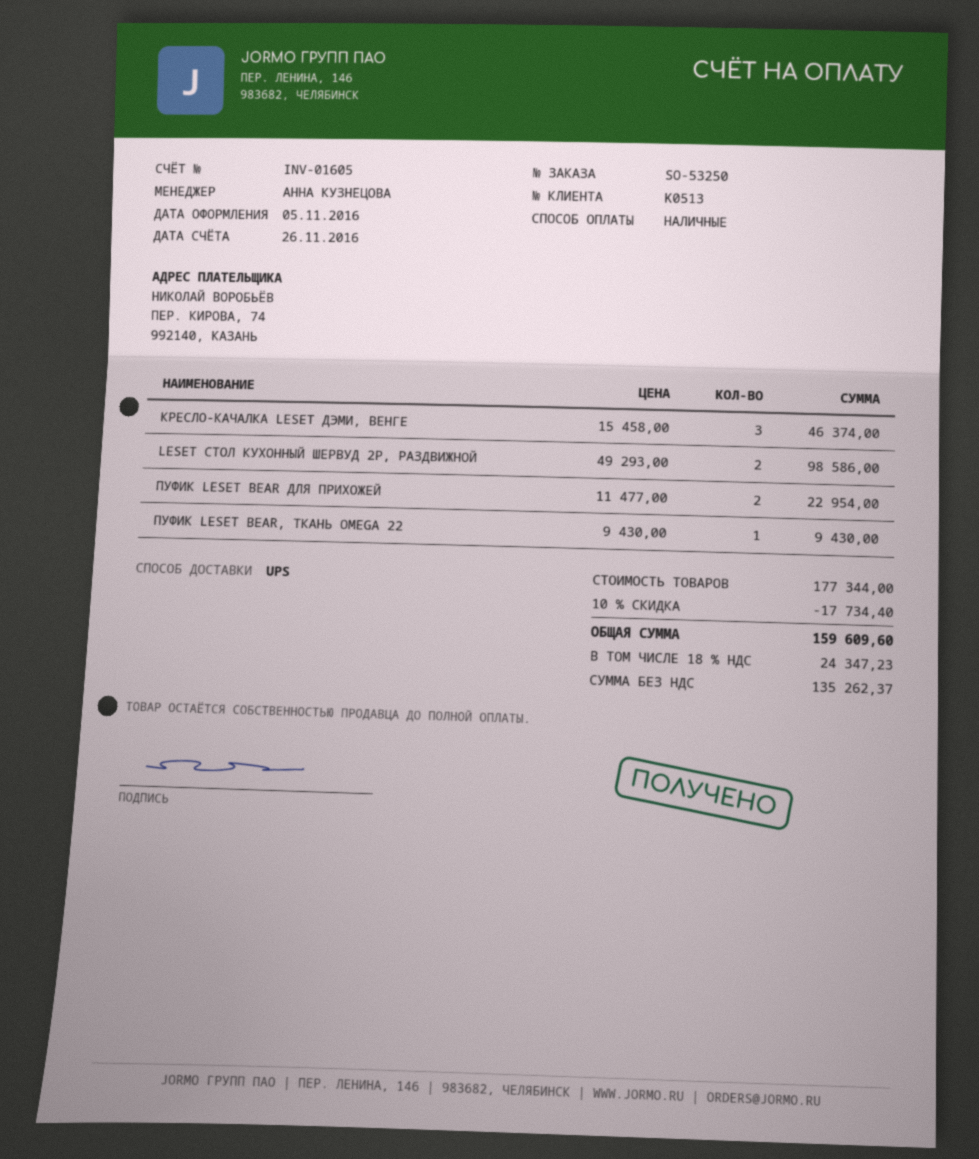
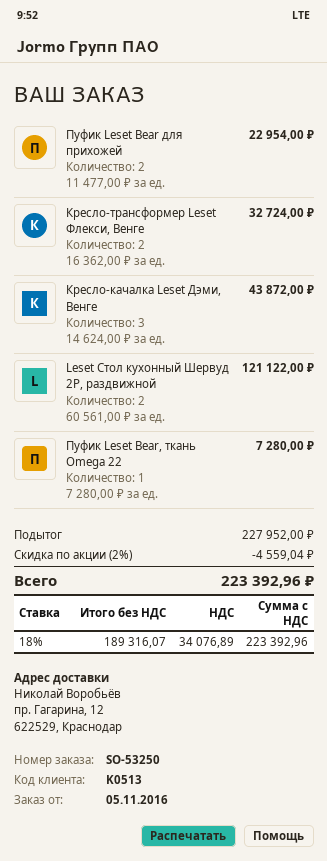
КРЕСЛО-КАЧАЛКА LESET ДЭМИ, ВЕНГЕ: 3 x 15458.00 = 46374.00 -> 3 x 14624.00 = 43872.00
LESET СТОЛ КУХОННЫЙ ШЕРВУД 2Р, РАЗДВИЖНОЙ: 2 x 49293.00 = 98586.00 -> 2 x 60561.00 = 121122.00
ПУФИК LESET BEAR, ТКАНЬ OMEGA 22: 1 x 9430.00 = 9430.00 -> 1 x 7280.00 = 7280.00
Кресло-трансформер Leset Флекси, Венге: none -> 2 x 16362.00 = 32724.00
subtotal: 177344.00 -> 227952.00
discount: 10% = 17734.40 -> 2% = 4559.04
net: 135262.37 -> 189316.07
tax: 18% = 24347.23 -> 18% = 34076.89
total: 159609.60 -> 223392.96

